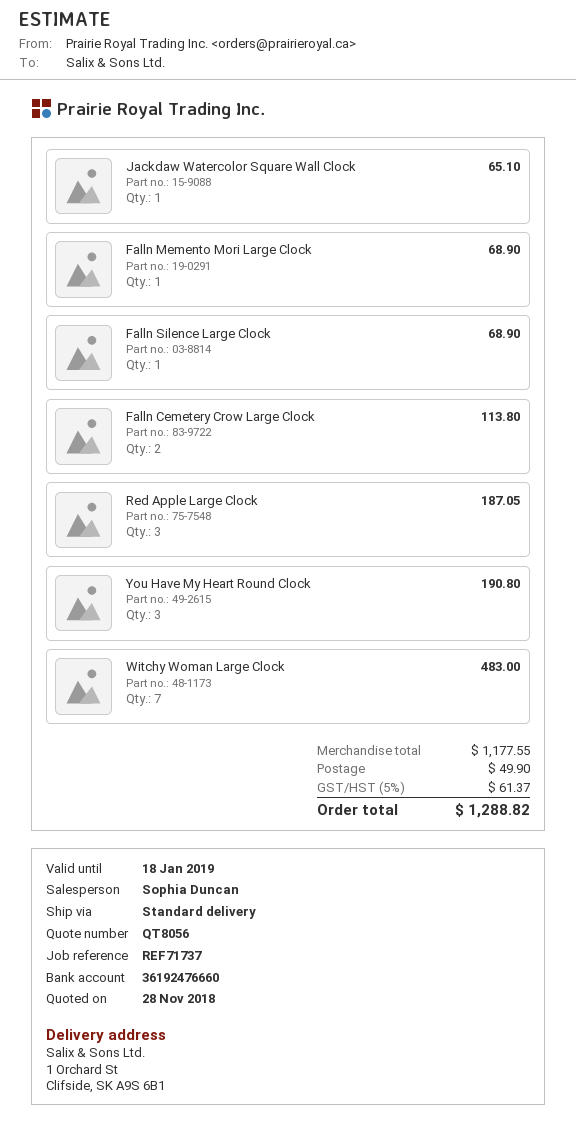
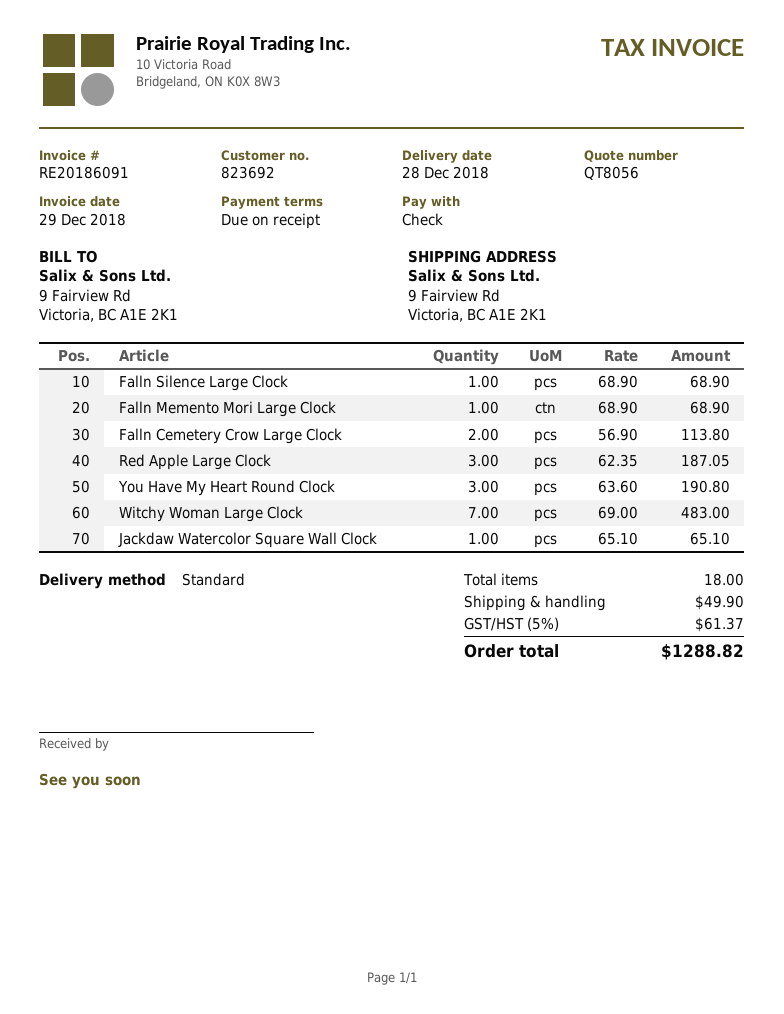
ship to: 1 Orchard St, Clifside, SK A9S 6B1 -> 9 Fairview Rd, Victoria, BC A1E 2K1

